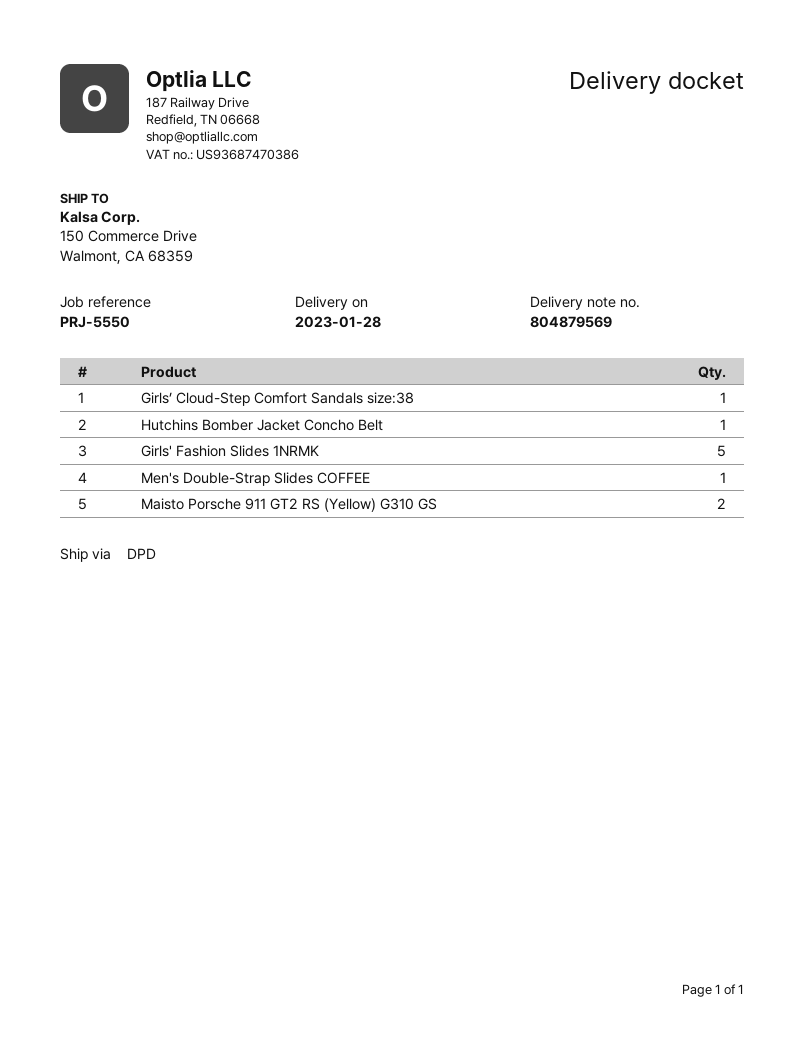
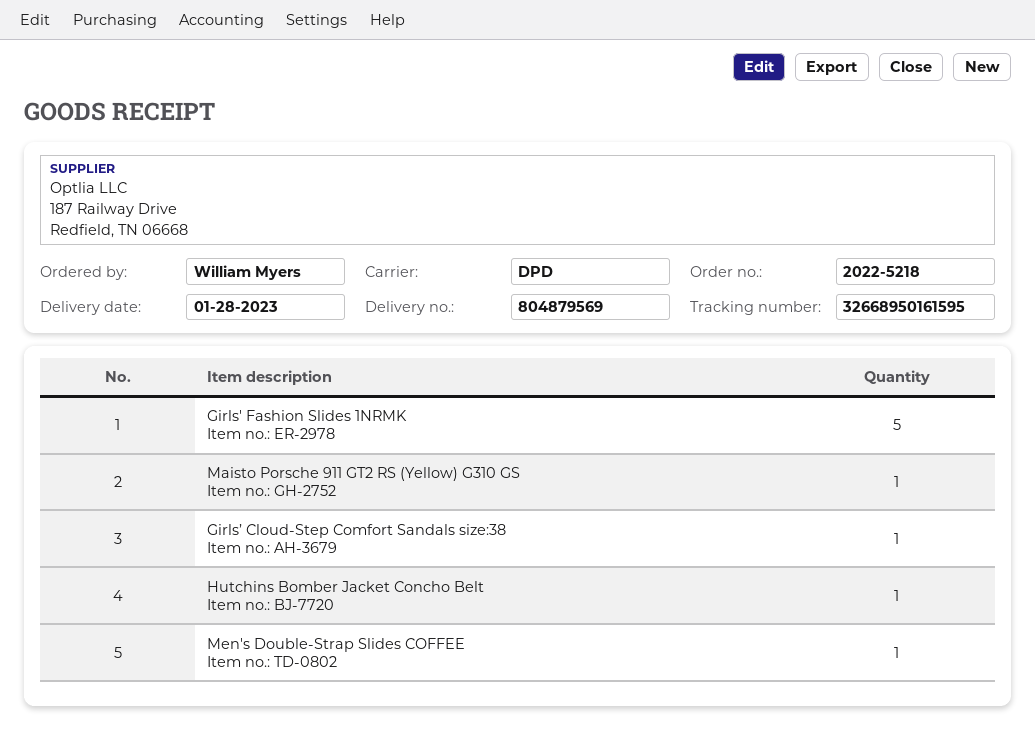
Maisto Porsche 911 GT2 RS (Yellow) G310 GS: 2 -> 1

